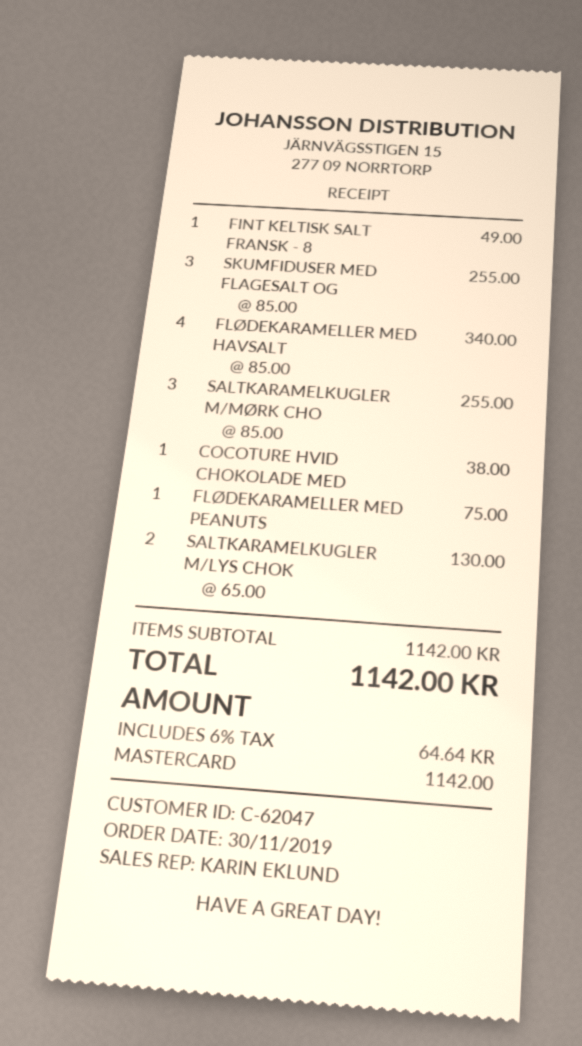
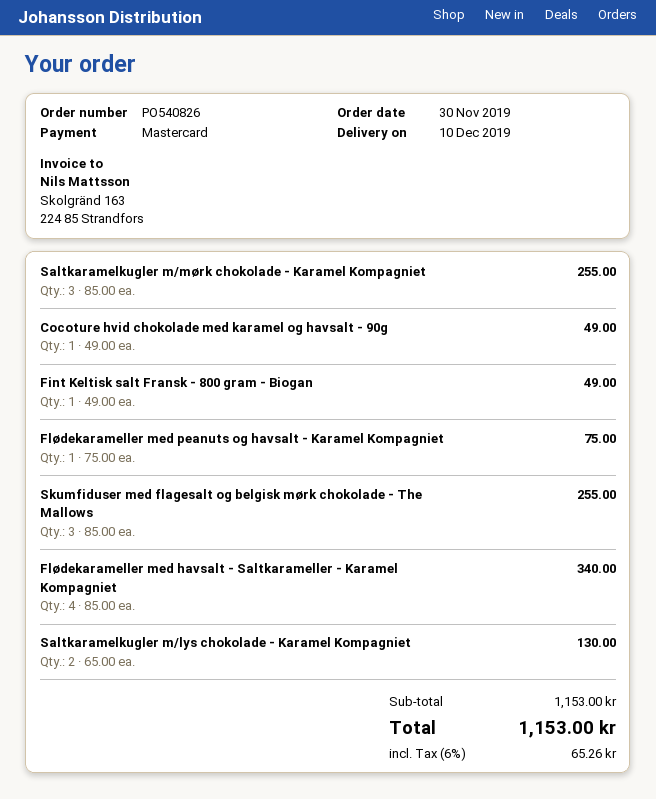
COCOTURE HVID CHOKOLADE MED: 1 x 38.00 = 38.00 -> 1 x 49.00 = 49.00
subtotal: 1142.00 -> 1153.00
tax: 6% = 64.64 -> 6% = 65.26
total: 1142.00 -> 1153.00

